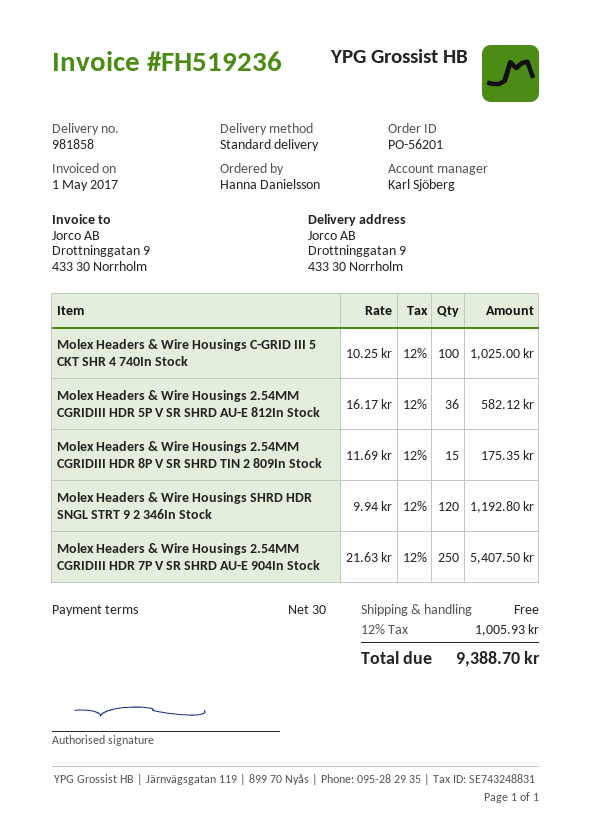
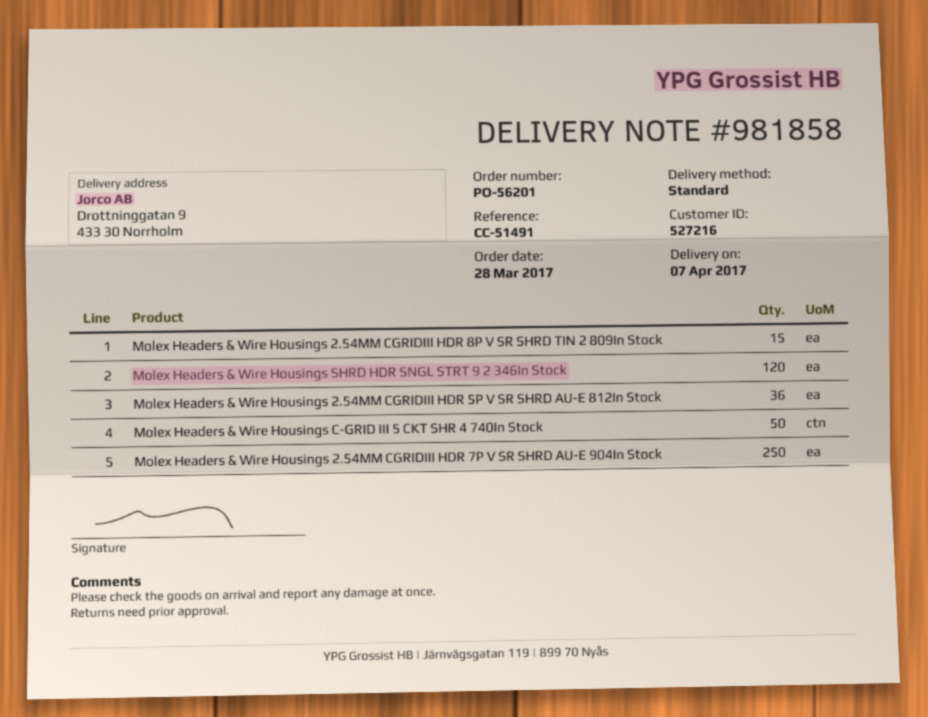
Molex Headers & Wire Housings C-GRID III 5 CKT SHR 4 740In Stock: 100 -> 50

